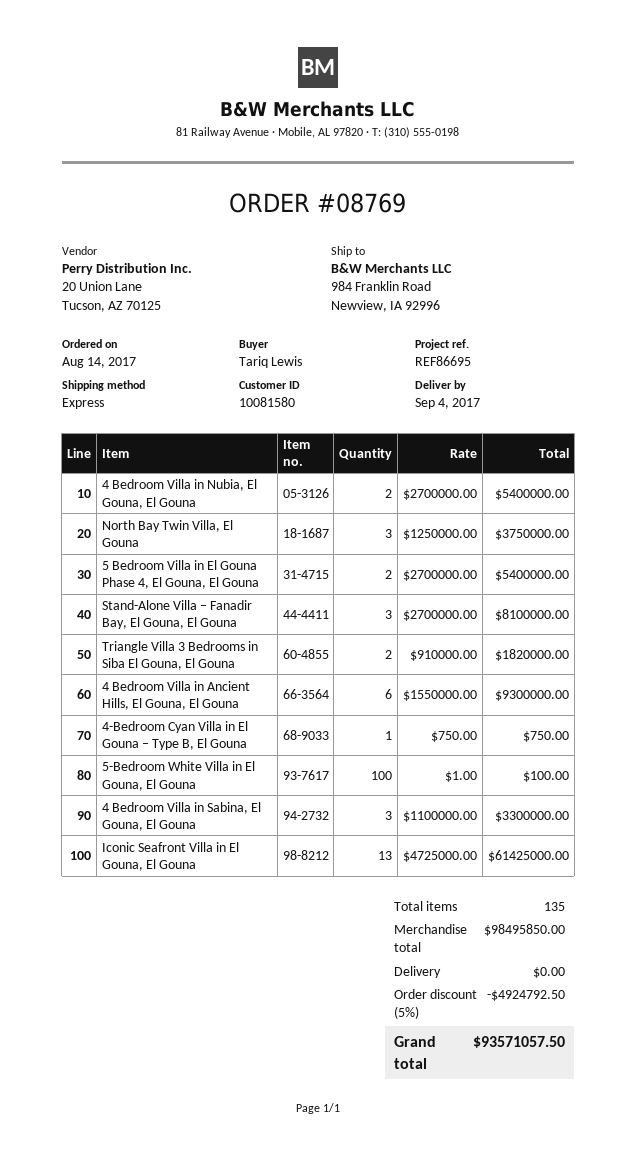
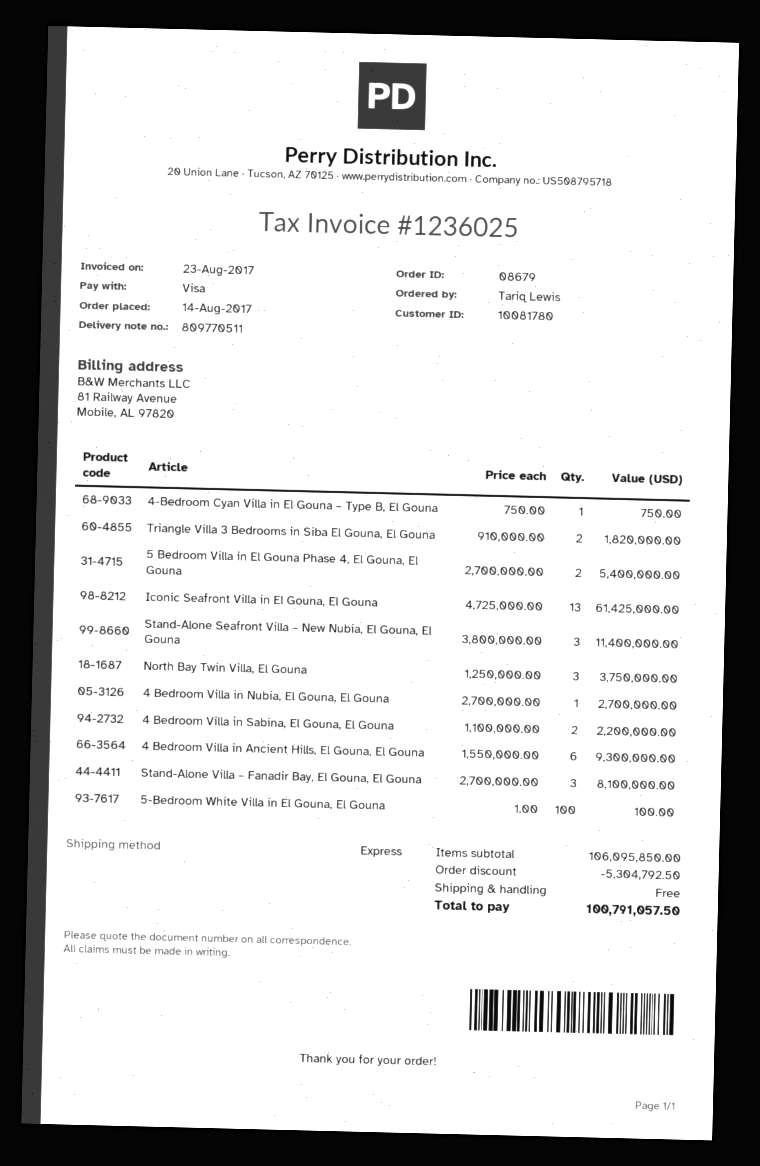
order number: 08769 -> 08679
customer number: 10081580 -> 10081780
4 Bedroom Villa in Nubia, El Gouna, El Gouna: 2 x 2700000.00 = 5400000.00 -> 1 x 2700000.00 = 2700000.00
4 Bedroom Villa in Sabina, El Gouna, El Gouna: 3 x 1100000.00 = 3300000.00 -> 2 x 1100000.00 = 2200000.00
Stand-Alone Seafront Villa – New Nubia, El Gouna, El Gouna: none -> 3 x 3800000.00 = 11400000.00
subtotal: 98495850.00 -> 106095850.00
discount: 4924792.50 -> 5304792.50
total: 93571057.50 -> 100791057.50

